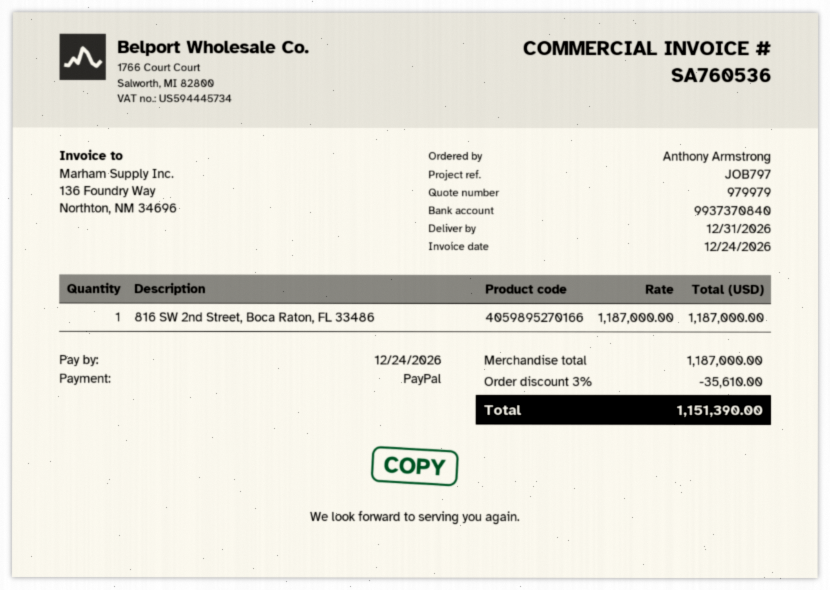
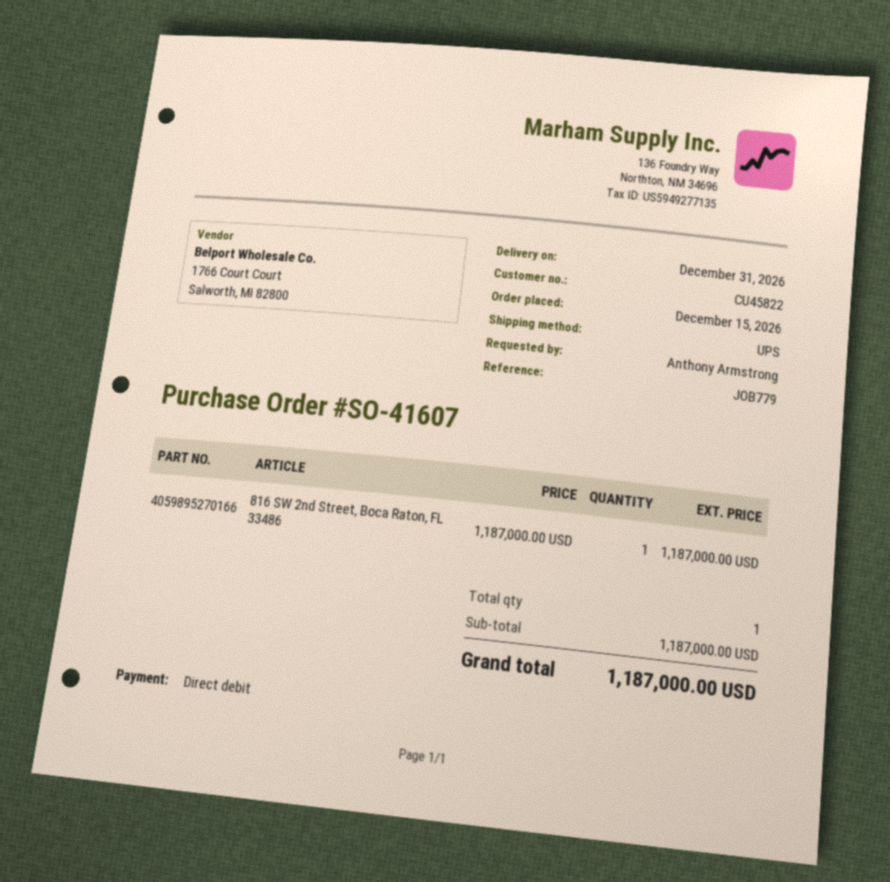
reference: JOB797 -> JOB779
payment method: PayPal -> direct debit
discount: 3% = 35610.00 -> none
total: 1151390.00 -> 1187000.00

